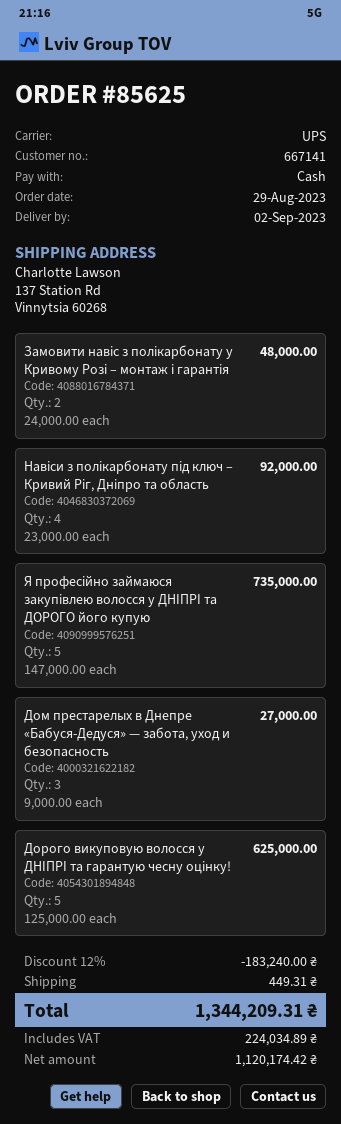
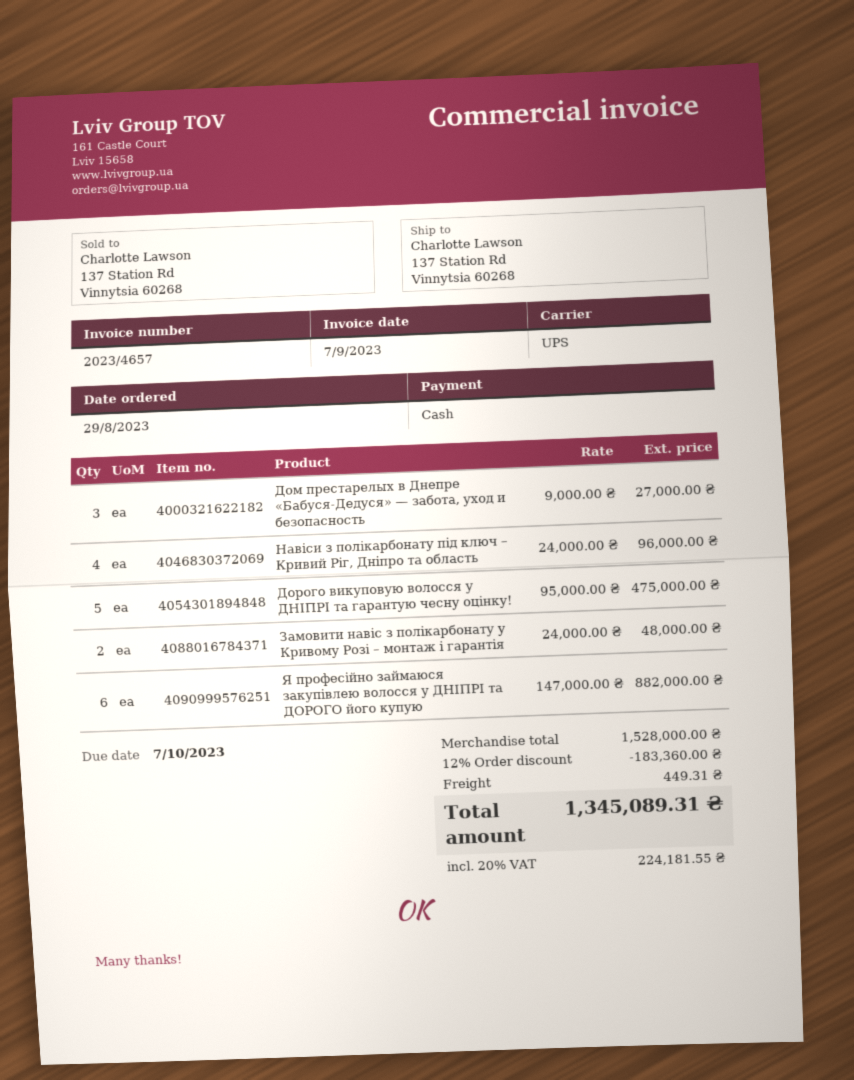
Навіси з полікарбонату під ключ – Кривий Ріг, Дніпро та область: 4 x 23000.00 = 92000.00 -> 4 x 24000.00 = 96000.00
Я професійно займаюся закупівлею волосся у ДНІПРІ та ДОРОГО його купую: 5 x 147000.00 = 735000.00 -> 6 x 147000.00 = 882000.00
Дорого викуповую волосся у ДНІПРІ та гарантую чесну оцінку!: 5 x 125000.00 = 625000.00 -> 5 x 95000.00 = 475000.00
discount: 12% = 183240.00 -> 12% = 183360.00
tax: 224034.89 -> 224181.55
total: 1344209.31 -> 1345089.31

